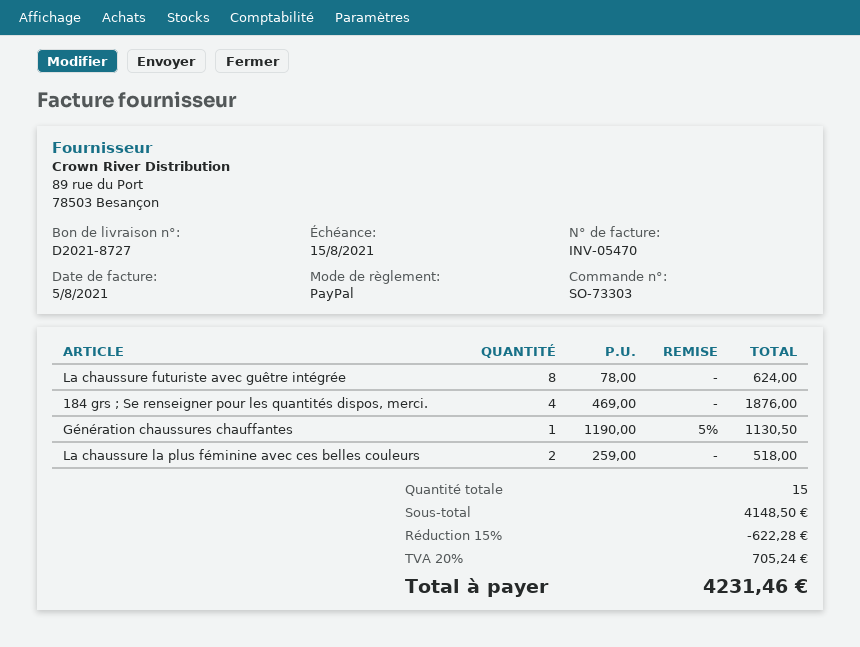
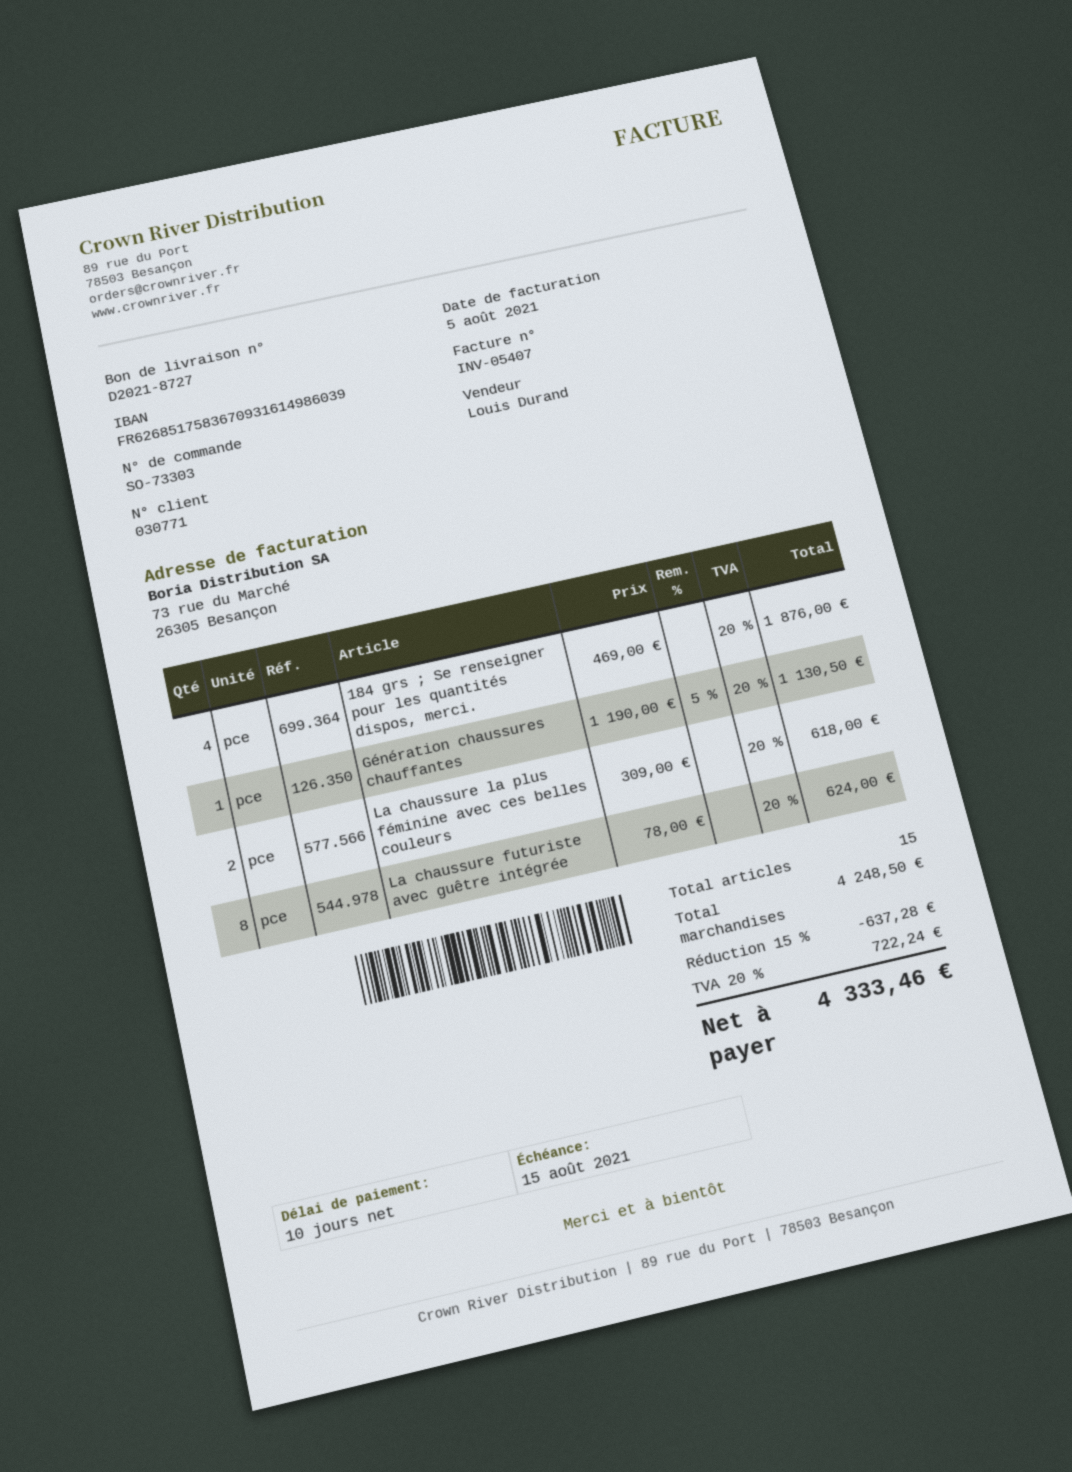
invoice number: INV-05470 -> INV-05407
La chaussure la plus féminine avec ces belles couleurs: 2 x 259.00 = 518.00 -> 2 x 309.00 = 618.00
subtotal: 4148.50 -> 4248.50
discount: 15% = 622.28 -> 15% = 637.28
tax: 20% = 705.24 -> 20% = 722.24
total: 4231.46 -> 4333.46

